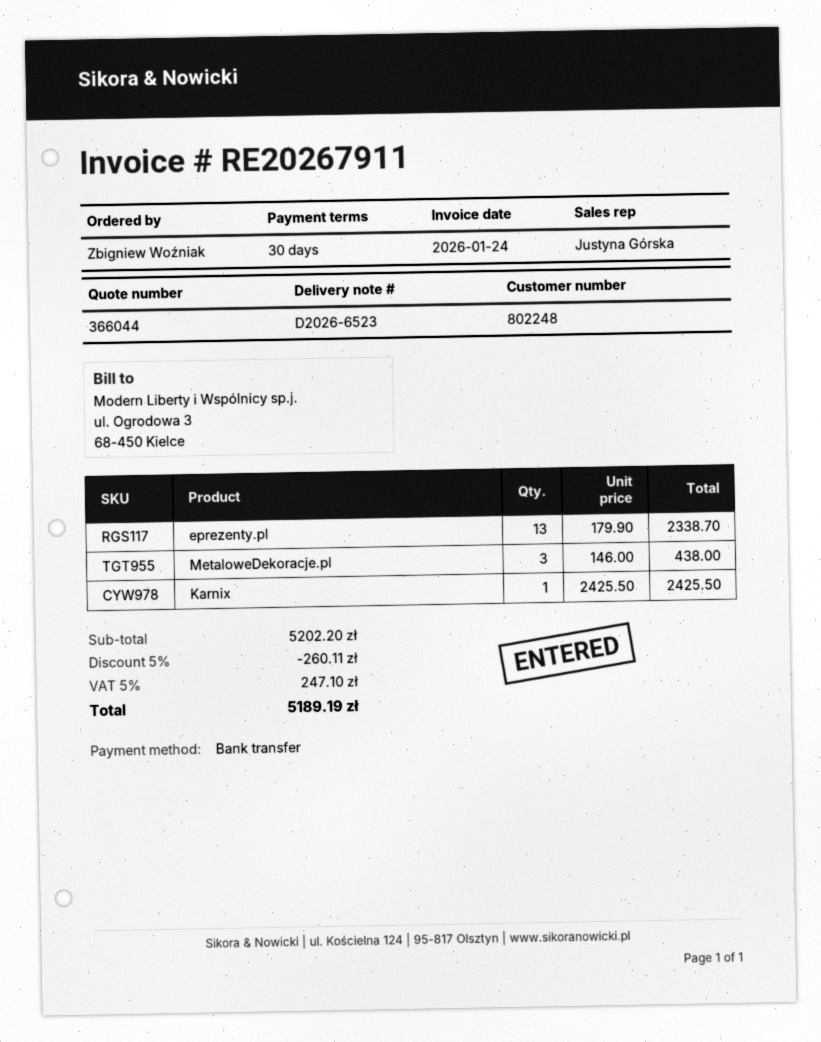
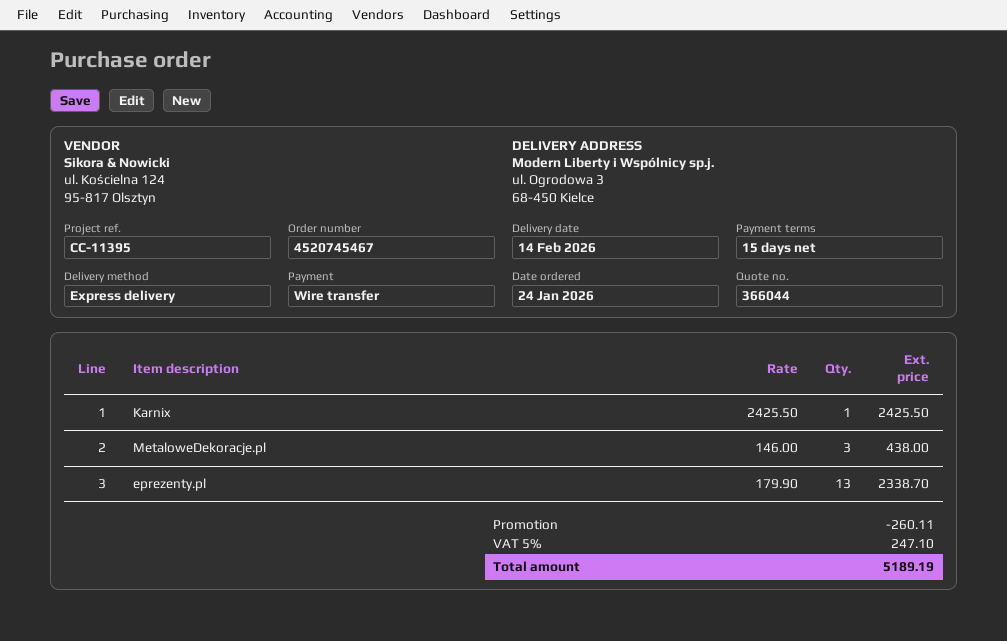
payment terms: 30 days -> 15 days

